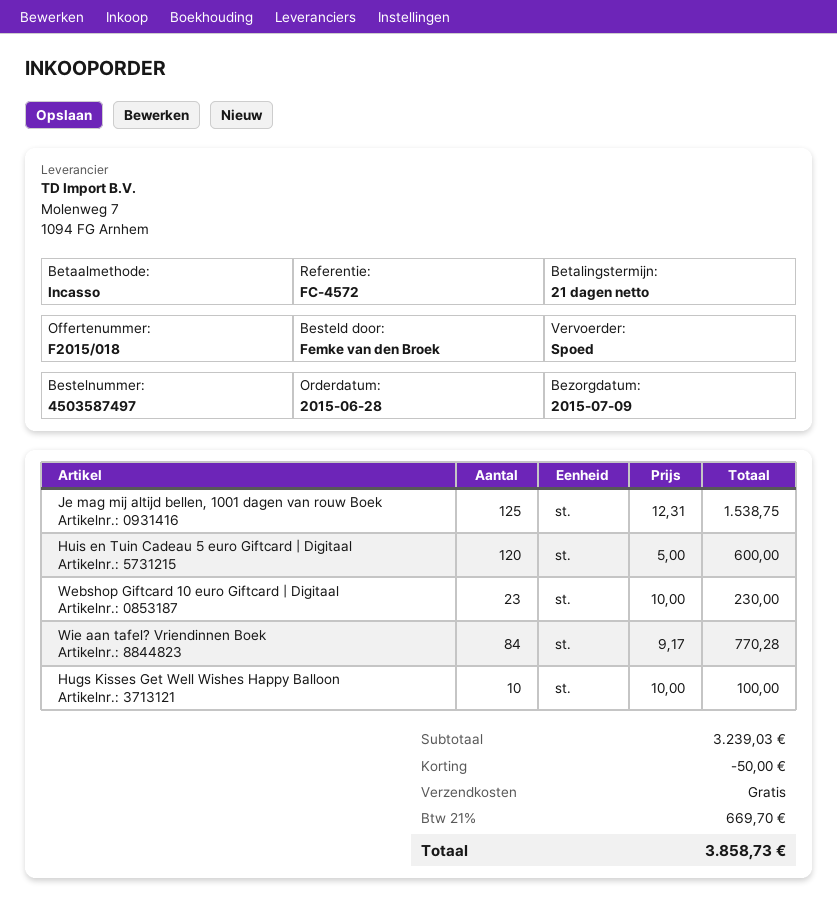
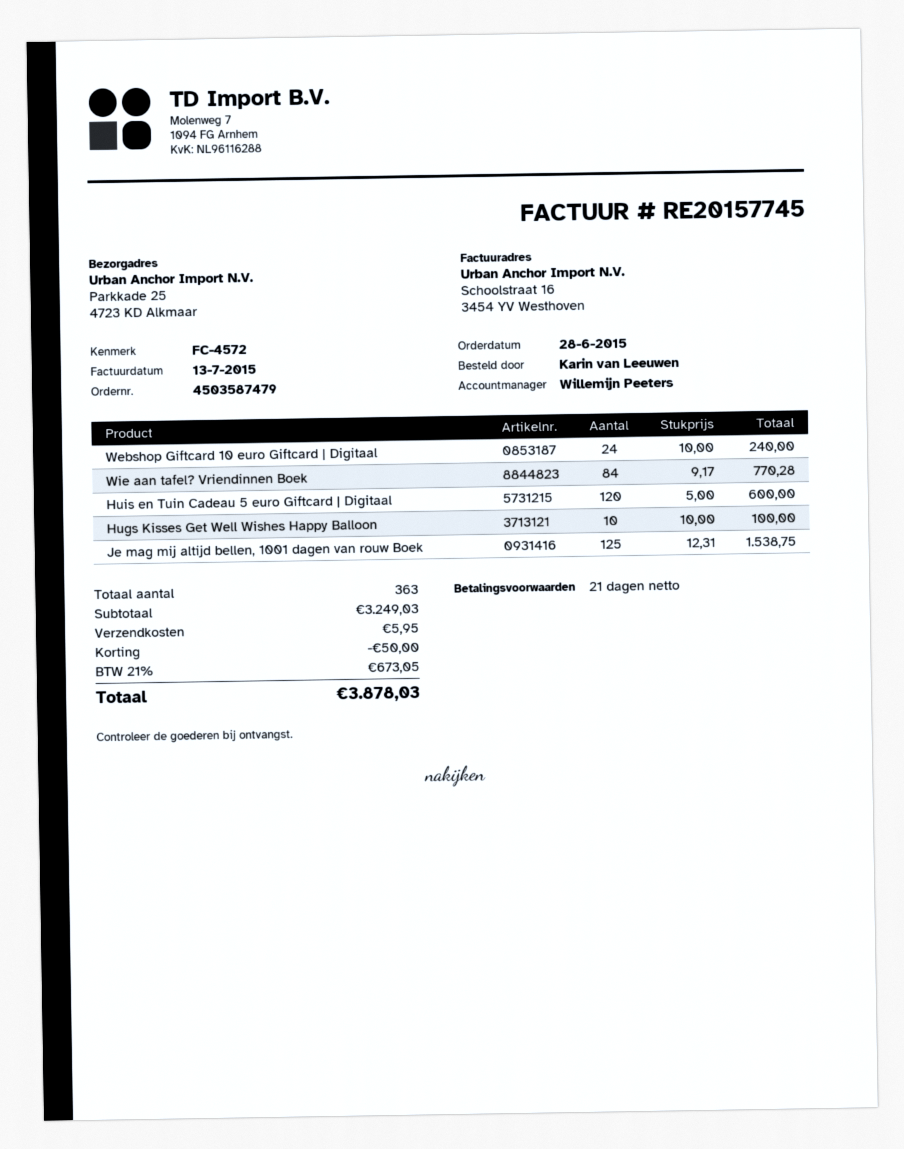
order number: 4503587497 -> 4503587479
ordered by: Femke van den Broek -> Karin van Leeuwen
Webshop Giftcard 10 euro Giftcard | Digitaal: 23 x 10.00 = 230.00 -> 24 x 10.00 = 240.00
subtotal: 3239.03 -> 3249.03
shipping: 0.00 -> 5.95
tax: 21% = 669.70 -> 21% = 673.05
total: 3858.73 -> 3878.03

